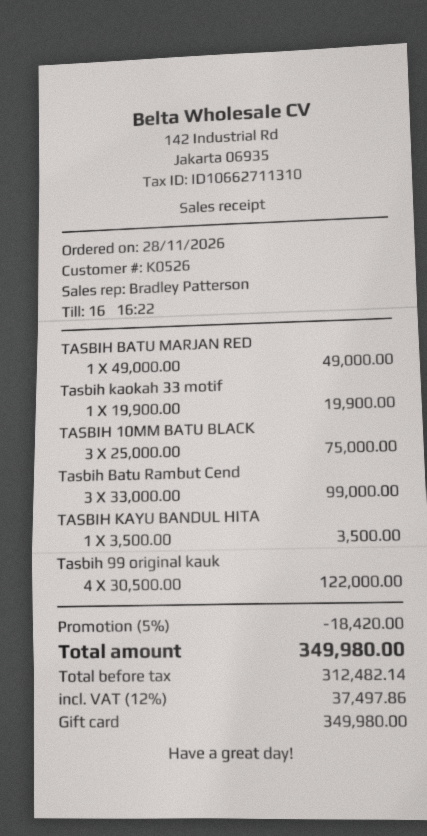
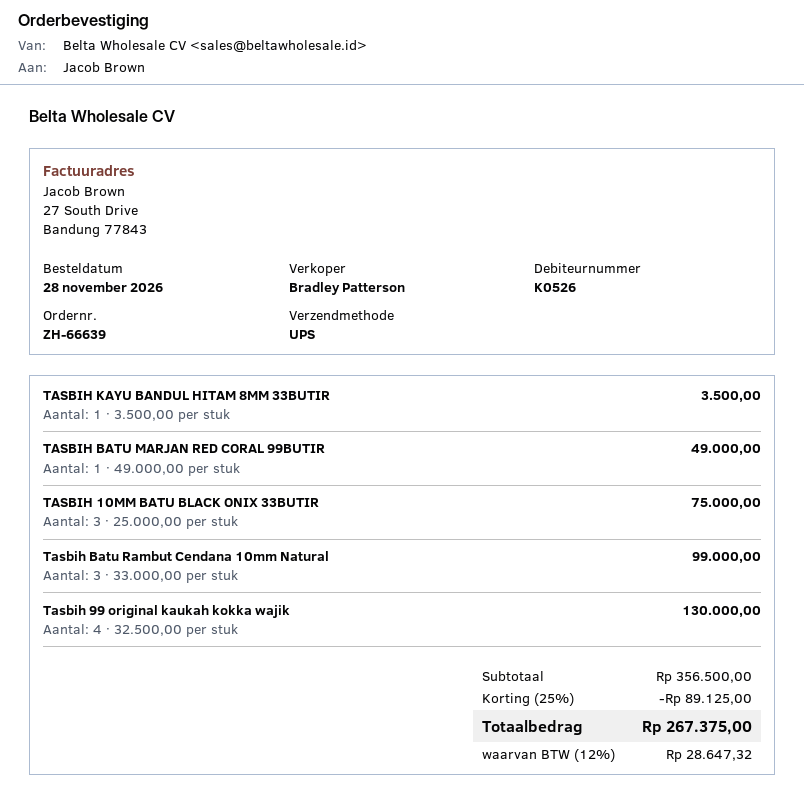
Tasbih kaokah 33 motif: 1 x 19900.00 = 19900.00 -> none
Tasbih 99 original kauk: 4 x 30500.00 = 122000.00 -> 4 x 32500.00 = 130000.00
discount: 5% = 18420.00 -> 25% = 89125.00
tax: 12% = 37497.86 -> 12% = 28647.32
total: 349980.00 -> 267375.00

